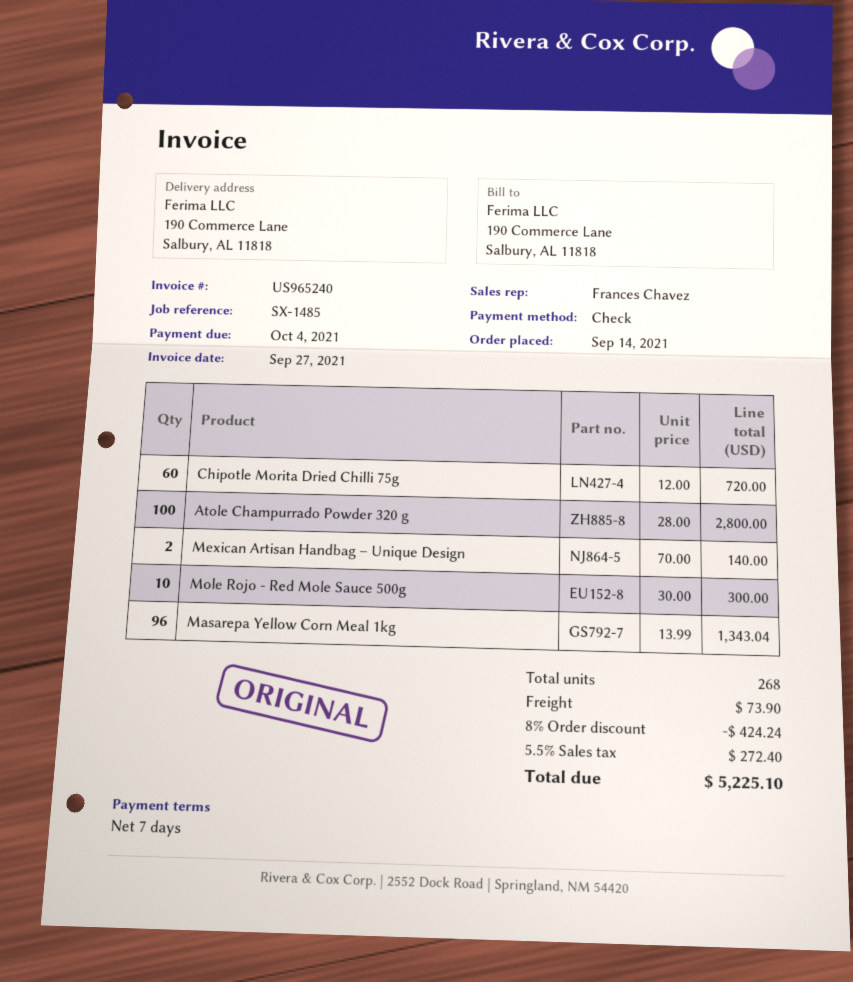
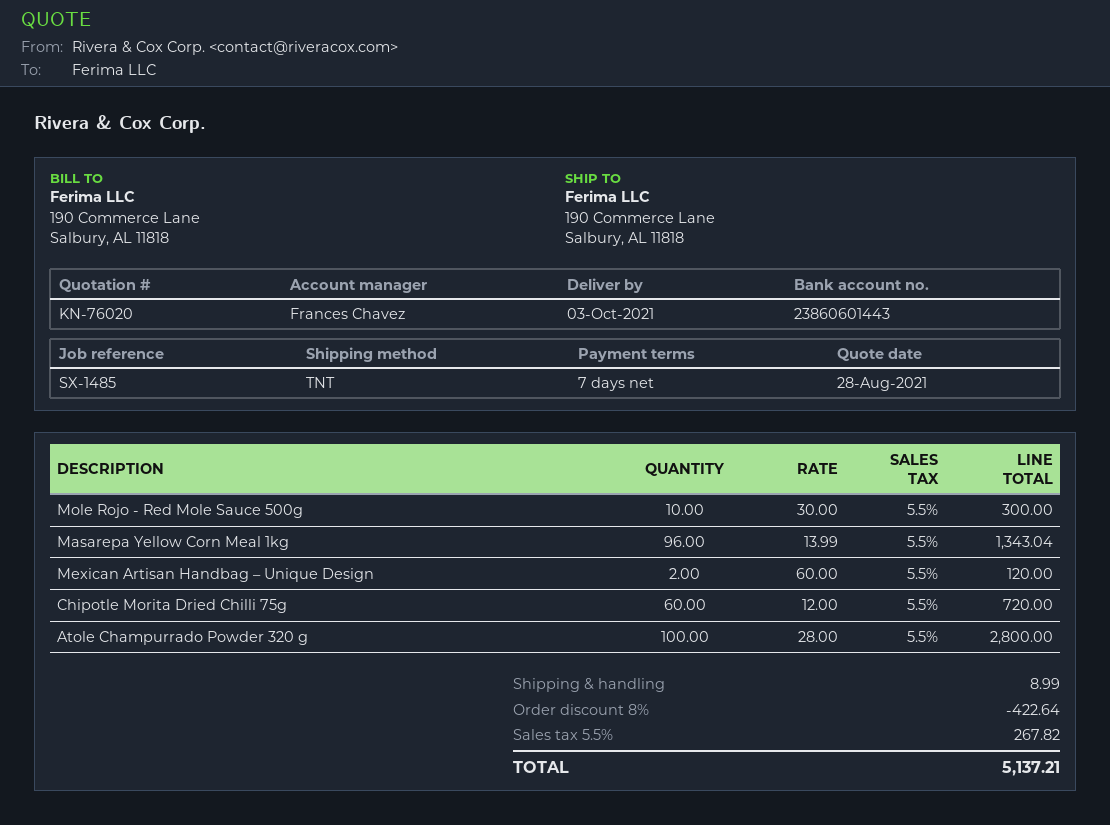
Mexican Artisan Handbag – Unique Design: 2 x 70.00 = 140.00 -> 2 x 60.00 = 120.00
discount: 8% = 424.24 -> 8% = 422.64
shipping: 73.90 -> 8.99
tax: 5.5% = 272.40 -> 5.5% = 267.82
total: 5225.10 -> 5137.21

